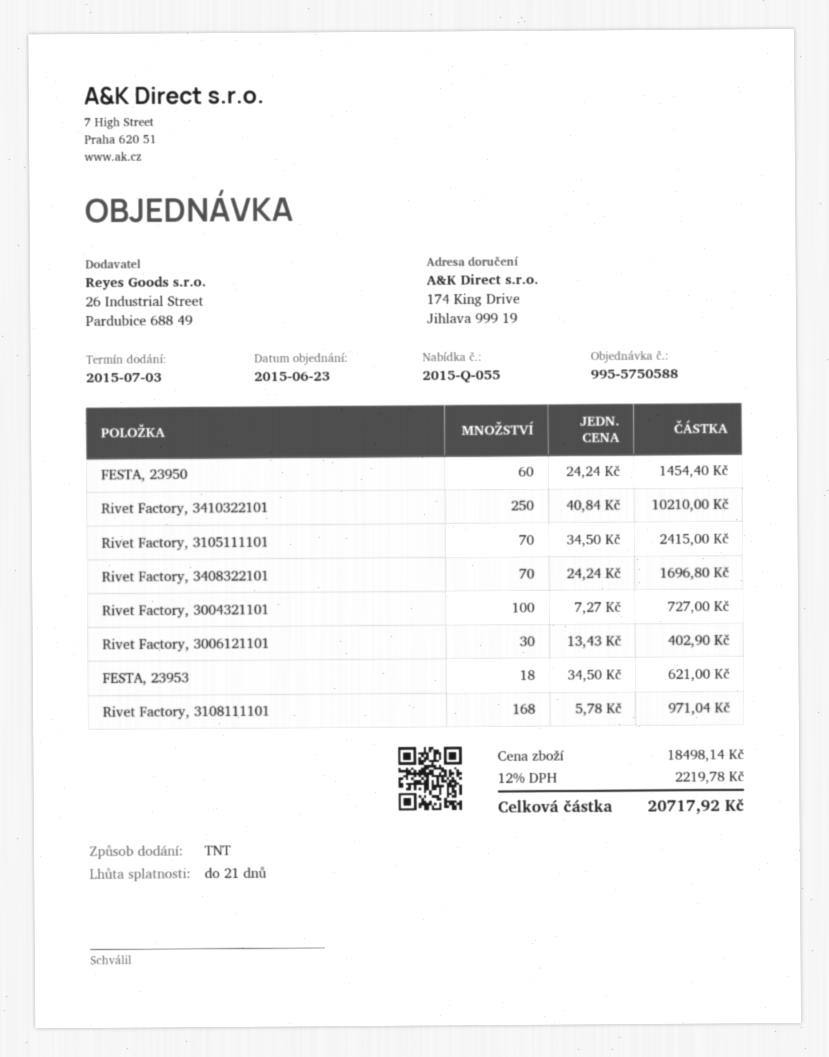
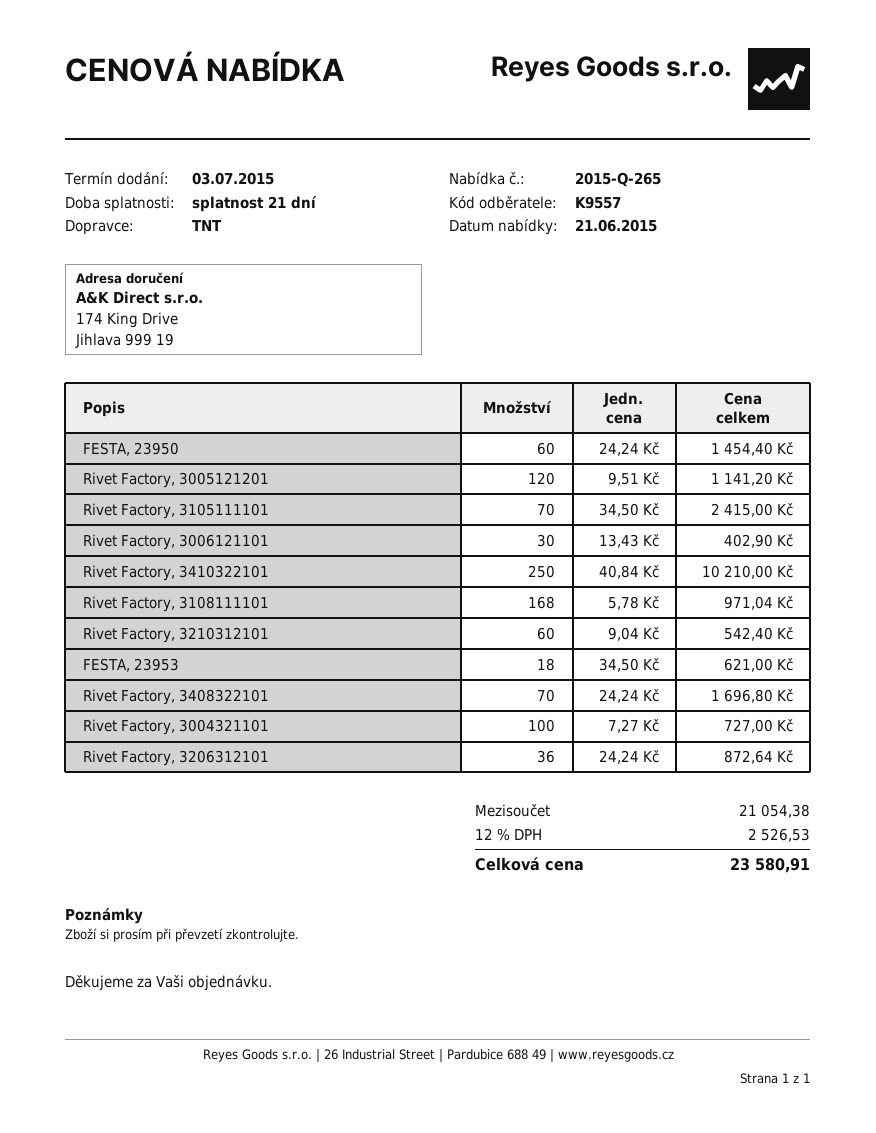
quote number: 2015-Q-055 -> 2015-Q-265
Rivet Factory, 3005121201: none -> 120 x 9.51 = 1141.20
Rivet Factory, 3210312101: none -> 60 x 9.04 = 542.40
Rivet Factory, 3206312101: none -> 36 x 24.24 = 872.64
subtotal: 18498.14 -> 21054.38
tax: 12% = 2219.78 -> 12% = 2526.53
total: 20717.92 -> 23580.91

